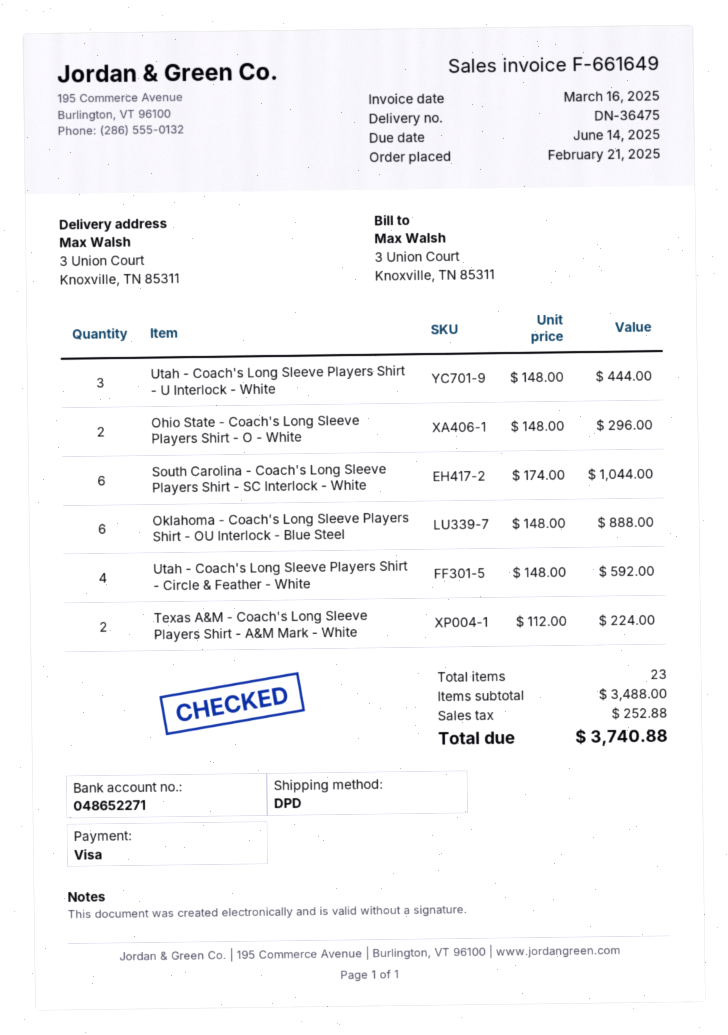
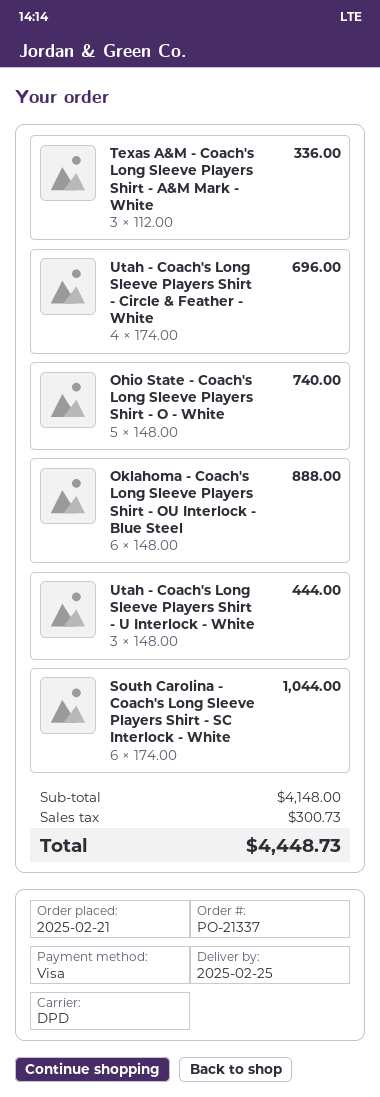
Ohio State - Coach's Long Sleeve Players Shirt - O - White: 2 x 148.00 = 296.00 -> 5 x 148.00 = 740.00
Utah - Coach's Long Sleeve Players Shirt - Circle & Feather - White: 4 x 148.00 = 592.00 -> 4 x 174.00 = 696.00
Texas A&M - Coach's Long Sleeve Players Shirt - A&M Mark - White: 2 x 112.00 = 224.00 -> 3 x 112.00 = 336.00
subtotal: 3488.00 -> 4148.00
tax: 252.88 -> 300.73
total: 3740.88 -> 4448.73

